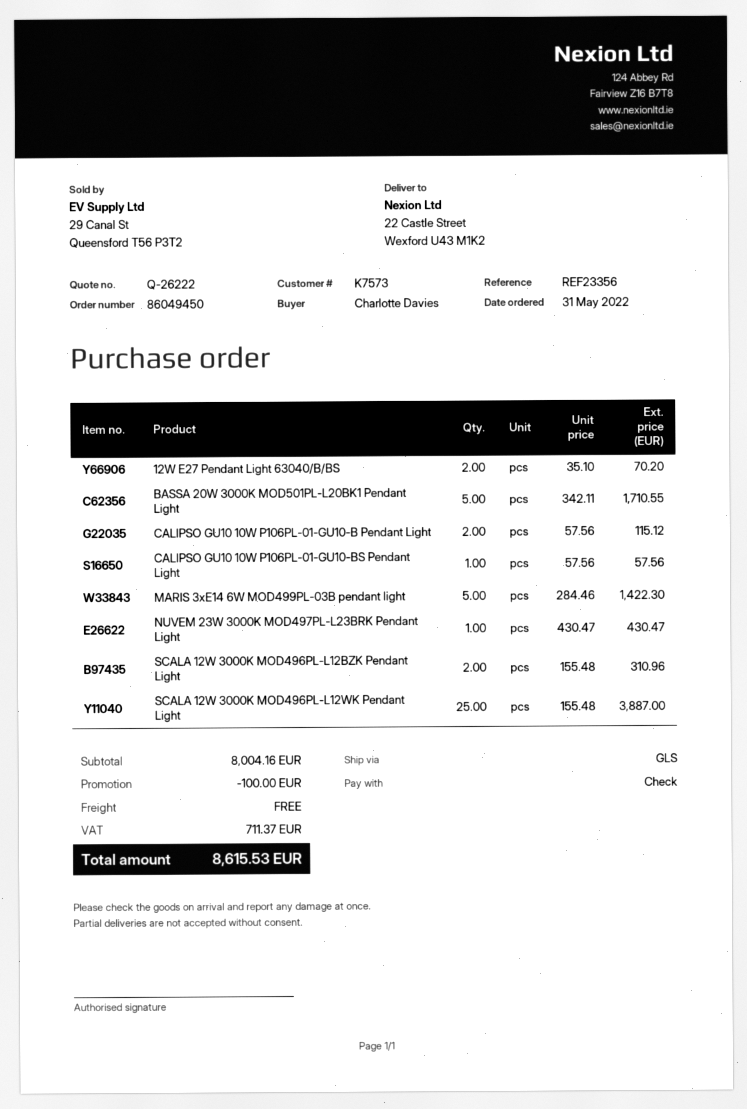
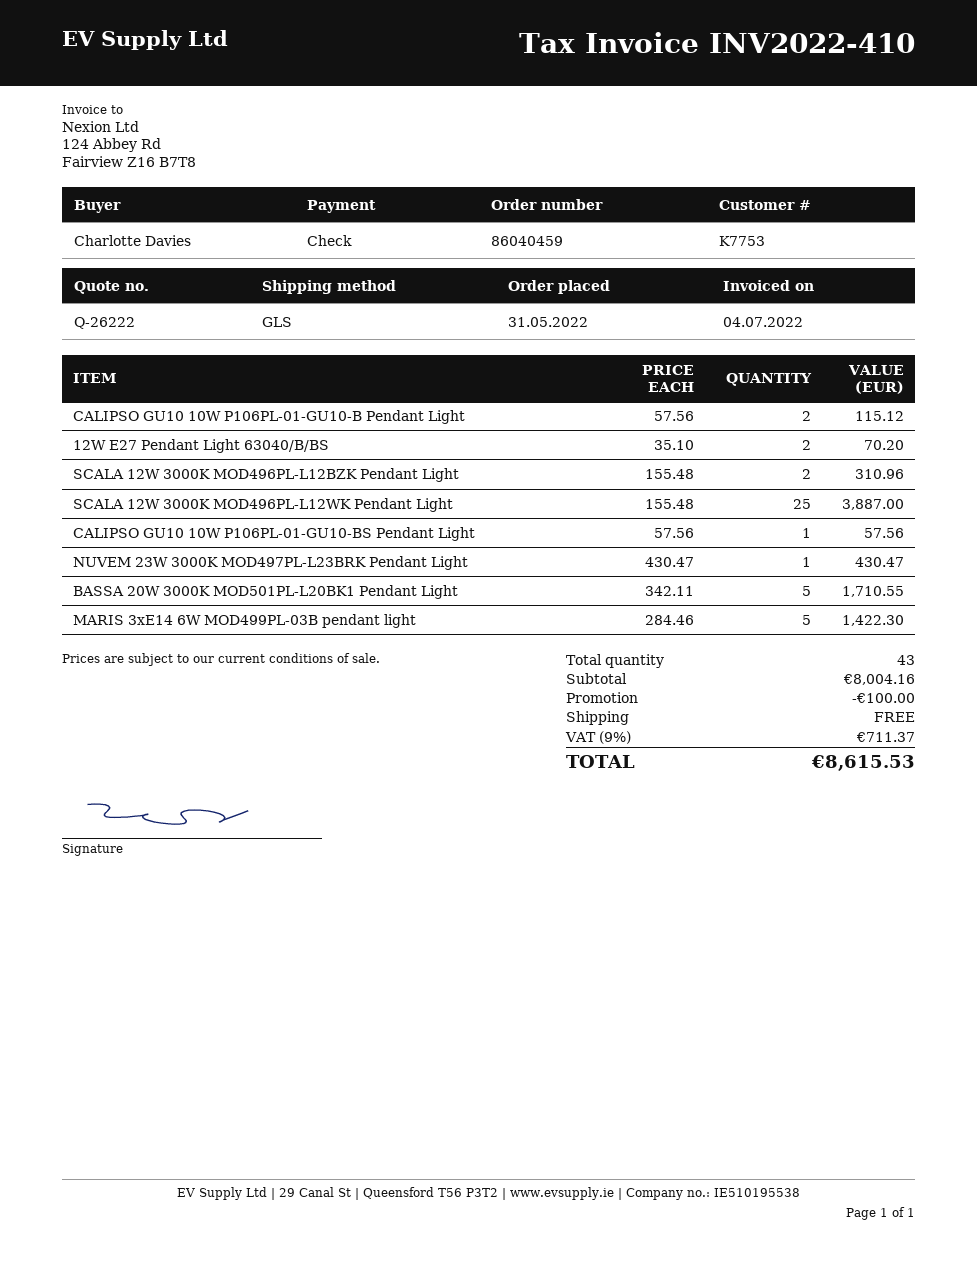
order number: 86049450 -> 86040459
customer number: K7573 -> K7753

